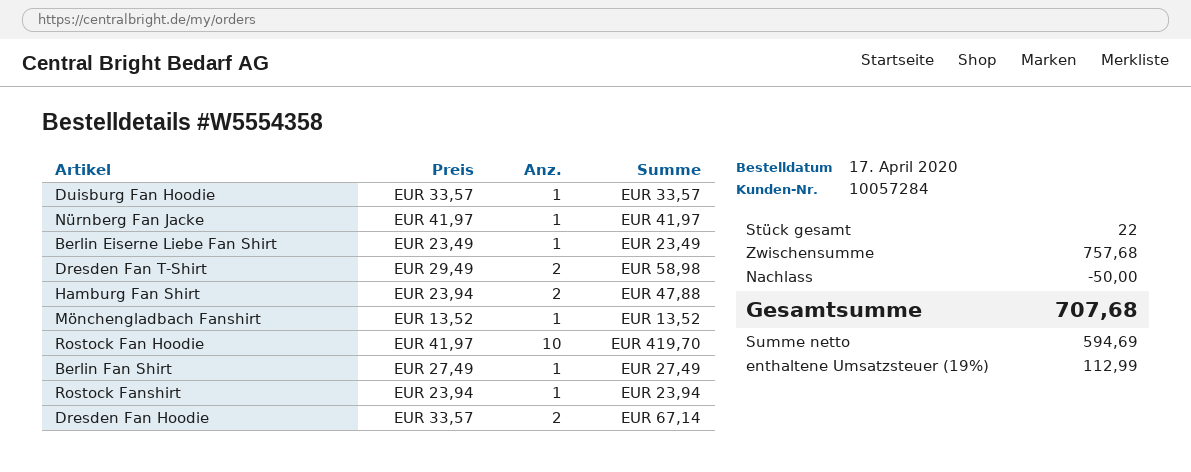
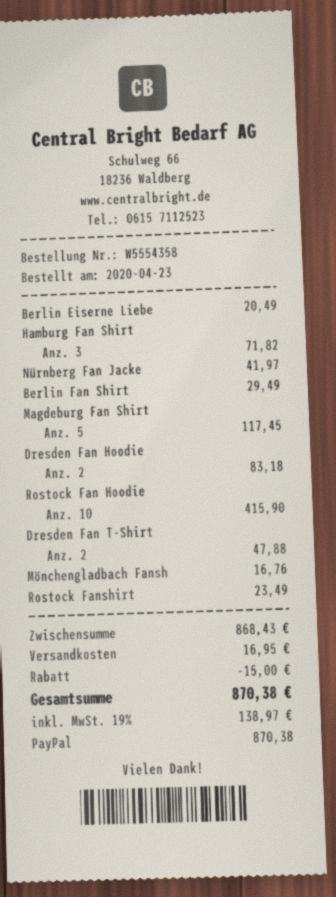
order date: 2020-04-17 -> 2020-04-23
Duisburg Fan Hoodie: 1 for 33.57 -> none
Berlin Eiserne Liebe Fan Shirt: 1 for 23.49 -> 1 for 20.49
Dresden Fan T-Shirt: 2 for 58.98 -> 2 for 47.88
Hamburg Fan Shirt: 2 for 47.88 -> 3 for 71.82
Mönchengladbach Fanshirt: 1 for 13.52 -> 1 for 16.76
Rostock Fan Hoodie: 10 for 419.70 -> 10 for 415.90
Berlin Fan Shirt: 1 for 27.49 -> 1 for 29.49
Rostock Fanshirt: 1 for 23.94 -> 1 for 23.49
Dresden Fan Hoodie: 2 for 67.14 -> 2 for 83.18
Magdeburg Fan Shirt: none -> 5 for 117.45
subtotal: 757.68 -> 868.43
discount: 50.00 -> 15.00
shipping: none -> 16.95
tax: 19% = 112.99 -> 19% = 138.97
total: 707.68 -> 870.38

